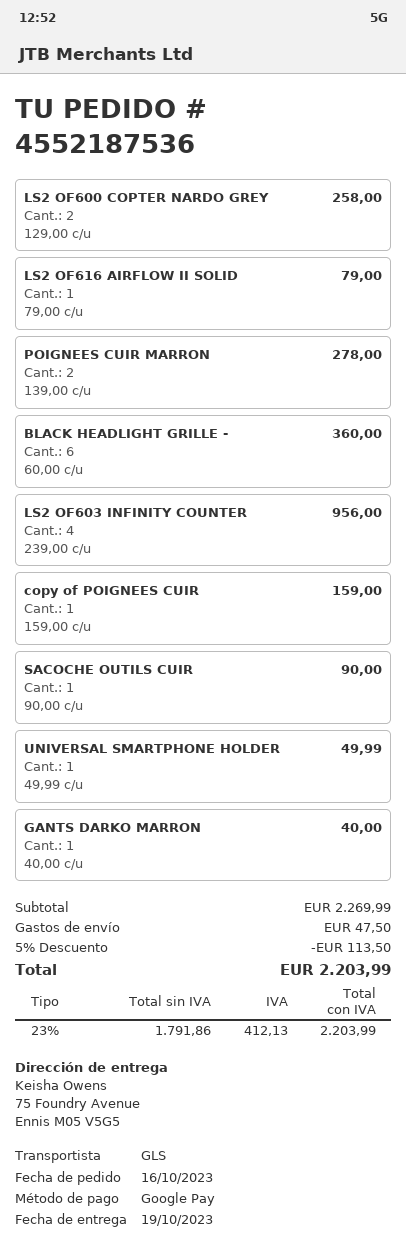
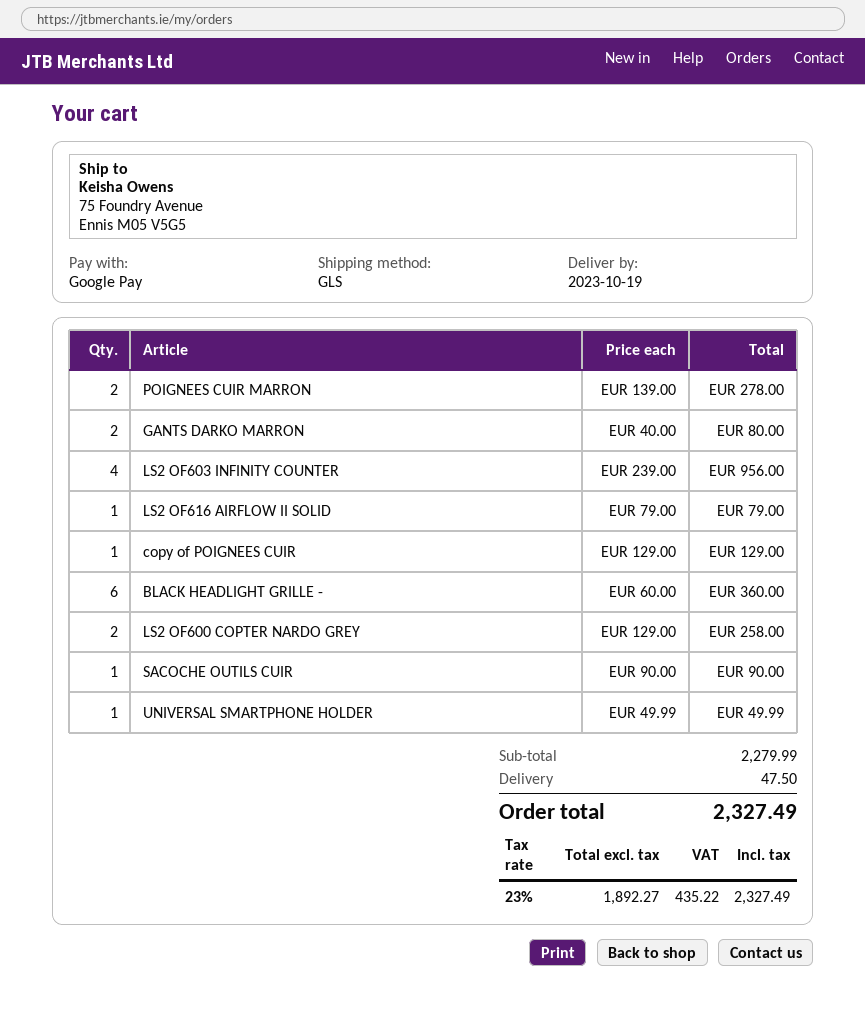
copy of POIGNEES CUIR: 1 x 159.00 = 159.00 -> 1 x 129.00 = 129.00
GANTS DARKO MARRON: 1 x 40.00 = 40.00 -> 2 x 40.00 = 80.00
subtotal: 2269.99 -> 2279.99
discount: 5% = 113.50 -> none
net: 1791.86 -> 1892.27
tax: 23% = 412.13 -> 23% = 435.22
total: 2203.99 -> 2327.49

